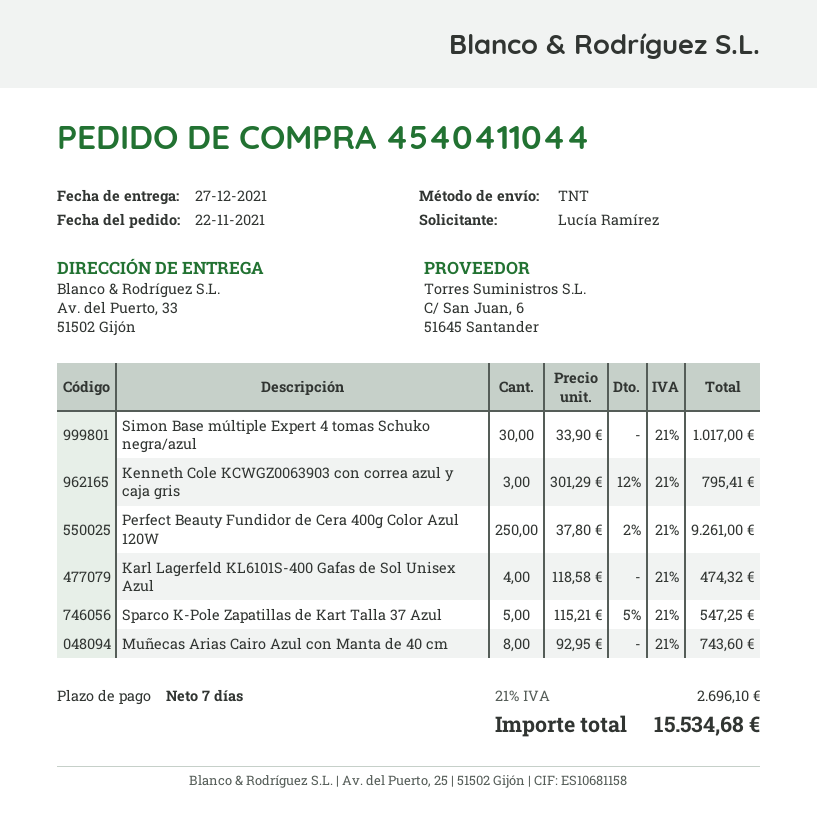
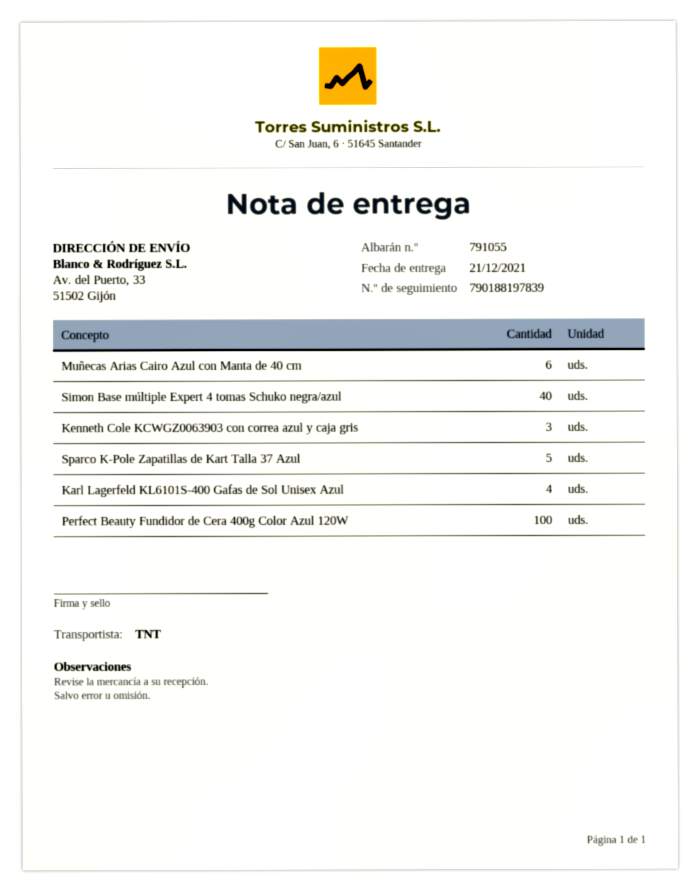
delivery date: 2021-12-27 -> 2021-12-21
Simon Base múltiple Expert 4 tomas Schuko negra/azul: 30 -> 40
Perfect Beauty Fundidor de Cera 400g Color Azul 120W: 250 -> 100
Muñecas Arias Cairo Azul con Manta de 40 cm: 8 -> 6

